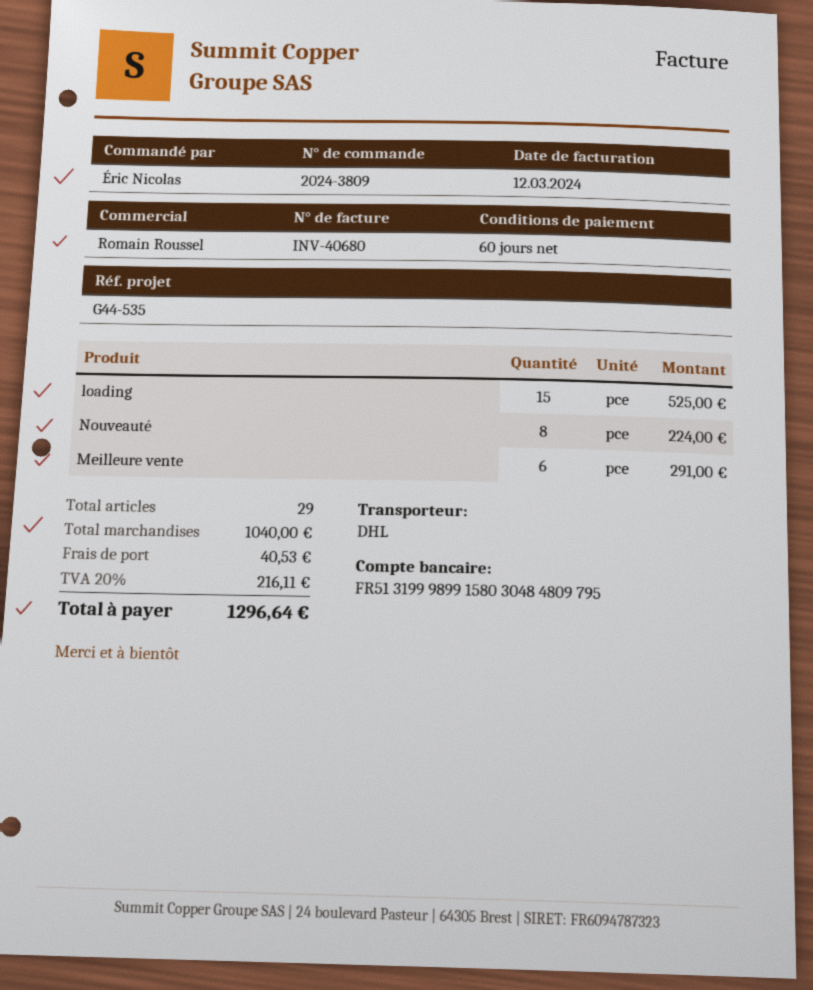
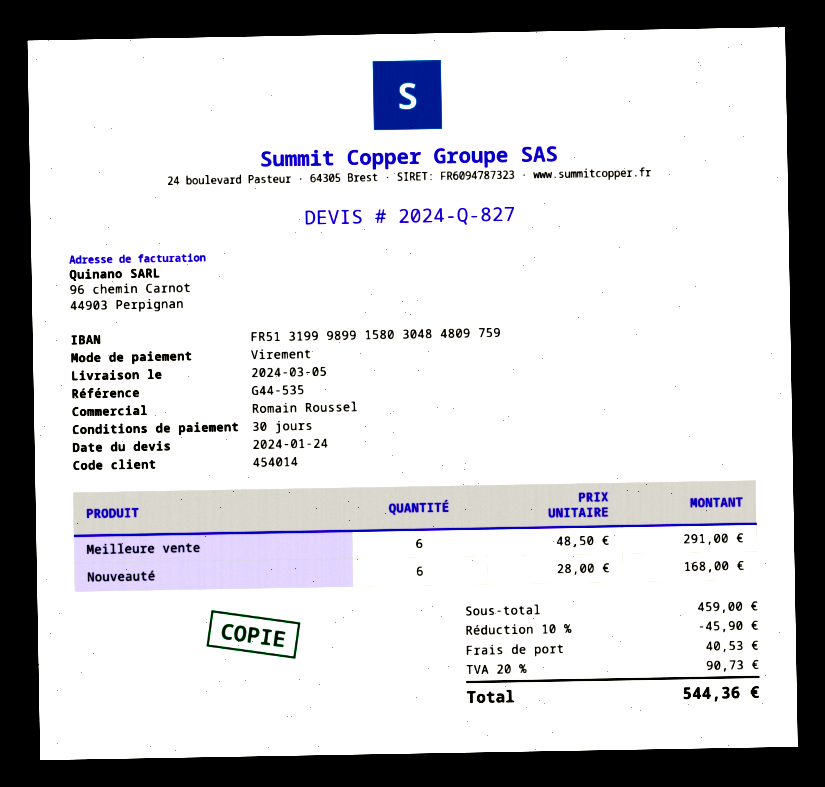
payment terms: 60 days -> 30 days
bank account: FR5131999899158030484809795 -> FR5131999899158030484809759
loading: 15 for 525.00 -> none
Nouveauté: 8 for 224.00 -> 6 for 168.00
subtotal: 1040.00 -> 459.00
discount: none -> 10% = 45.90
tax: 20% = 216.11 -> 20% = 90.73
total: 1296.64 -> 544.36

